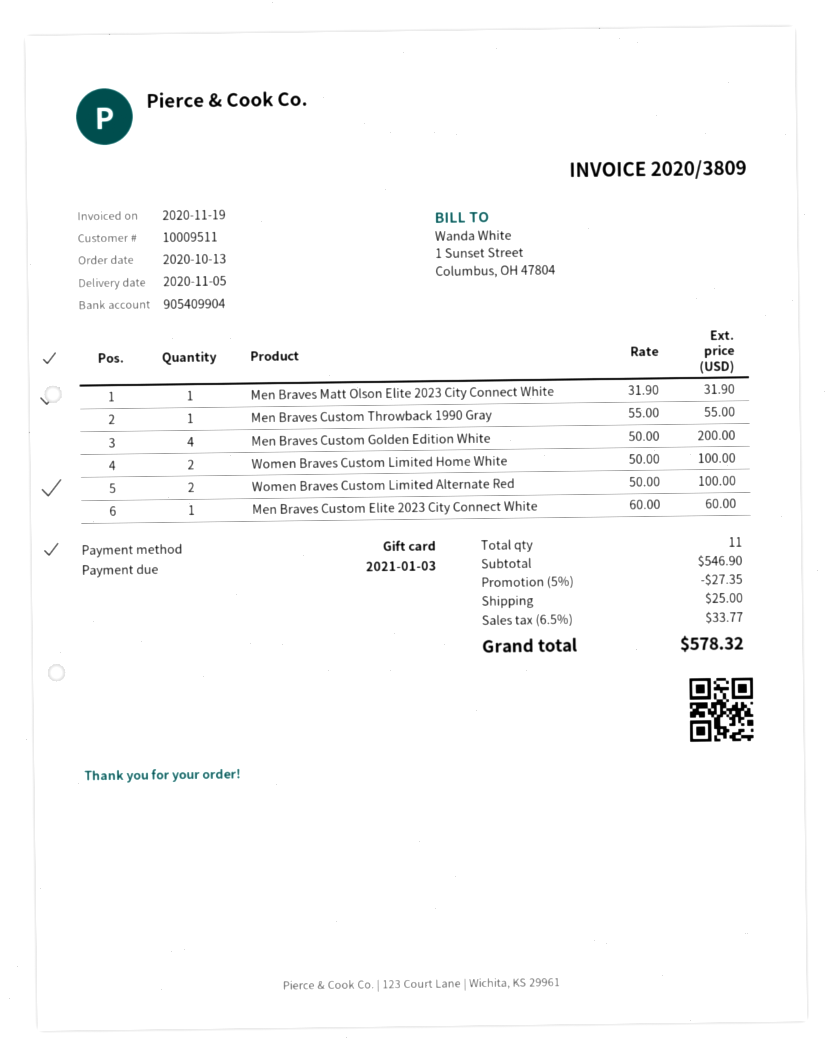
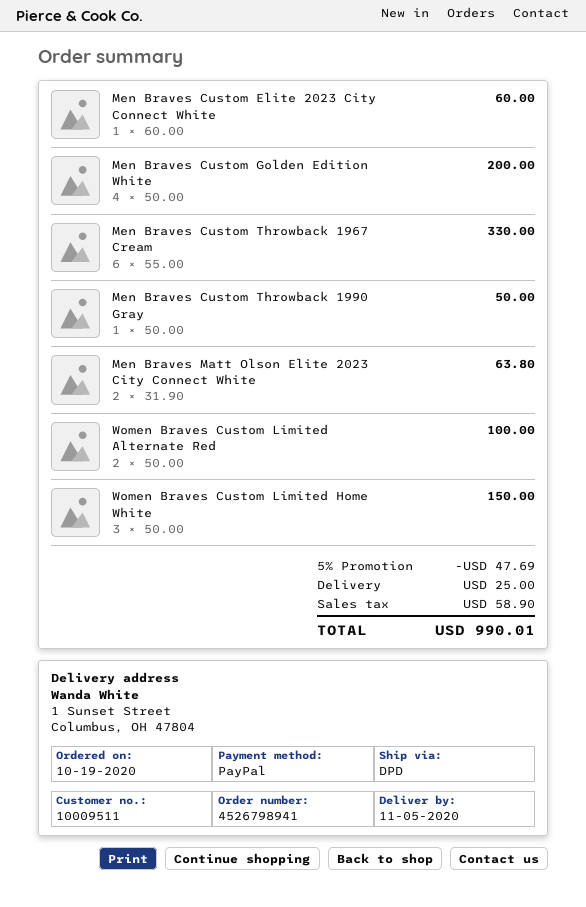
order date: 2020-10-13 -> 2020-10-19
payment method: gift card -> PayPal
Men Braves Matt Olson Elite 2023 City Connect White: 1 x 31.90 = 31.90 -> 2 x 31.90 = 63.80
Men Braves Custom Throwback 1990 Gray: 1 x 55.00 = 55.00 -> 1 x 50.00 = 50.00
Women Braves Custom Limited Home White: 2 x 50.00 = 100.00 -> 3 x 50.00 = 150.00
Men Braves Custom Throwback 1967 Cream: none -> 6 x 55.00 = 330.00
discount: 5% = 27.35 -> 5% = 47.69
tax: 33.77 -> 58.90
total: 578.32 -> 990.01

